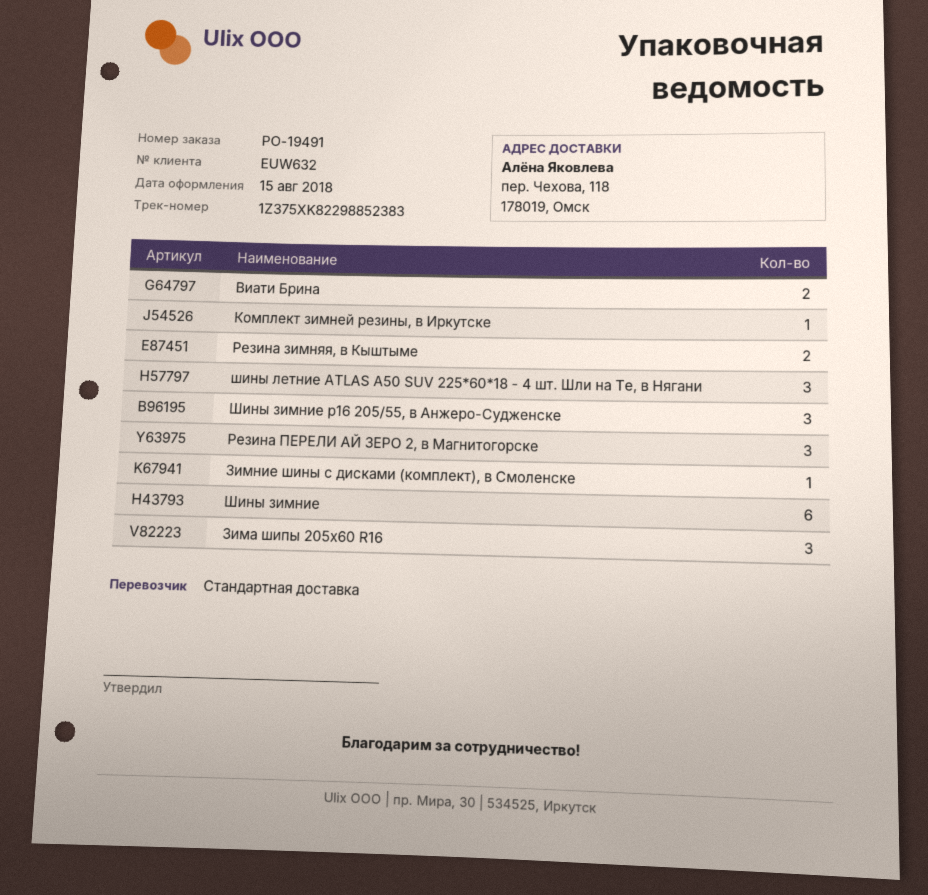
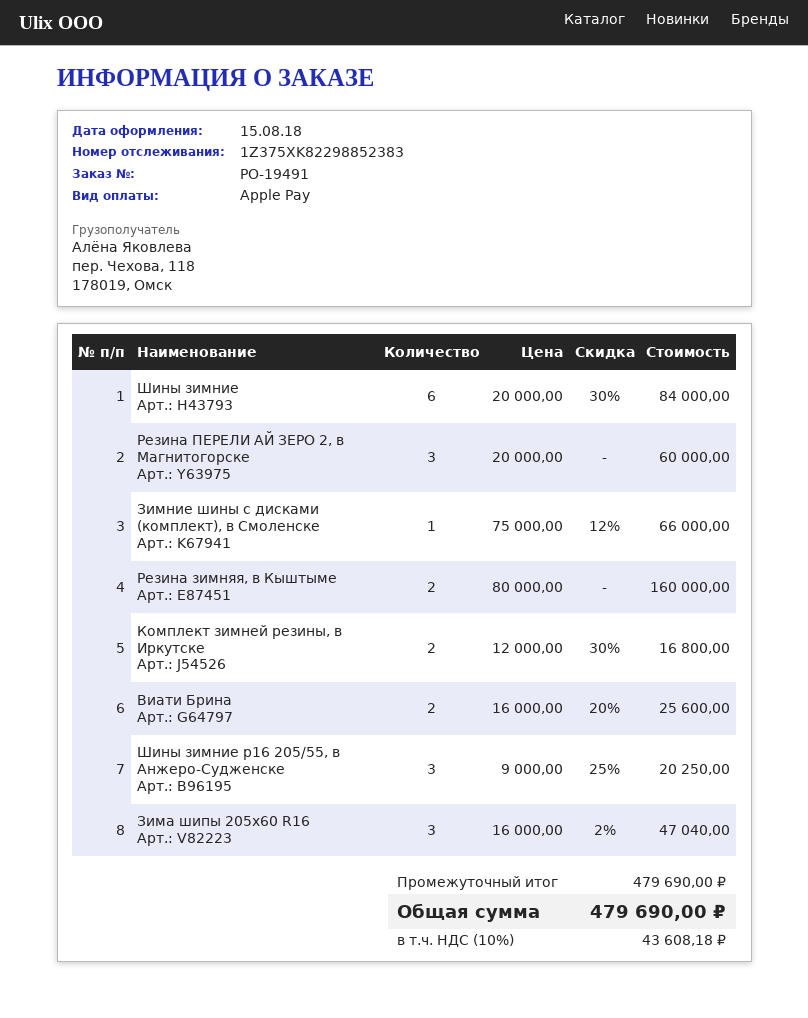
Комплект зимней резины, в Иркутске: 1 -> 2
шины летние ATLAS А50 SUV 225*60*18 - 4 шт. Шли на Те, в Нягани: 3 -> none

